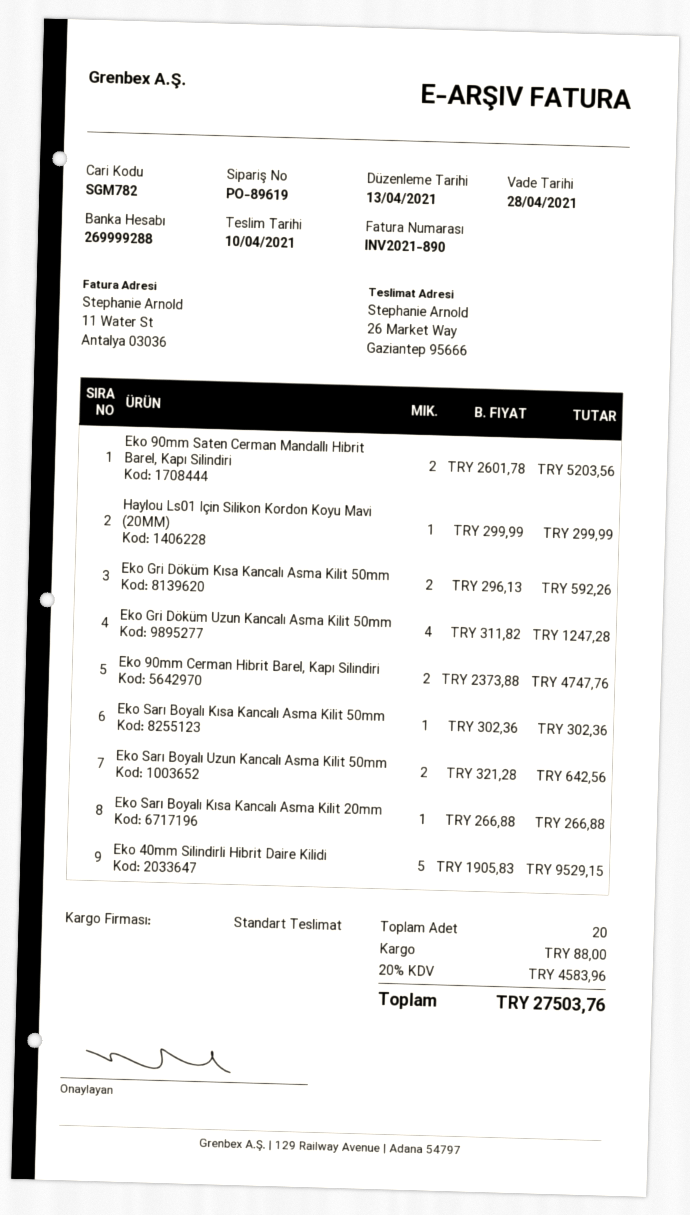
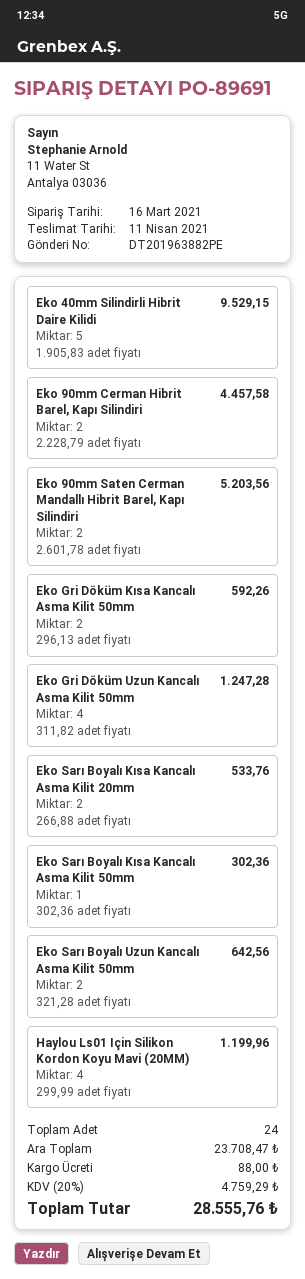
order number: PO-89619 -> PO-89691
delivery date: 2021-04-10 -> 2021-04-11
Haylou Ls01 Için Silikon Kordon Koyu Mavi (20MM): 1 x 299.99 = 299.99 -> 4 x 299.99 = 1199.96
Eko 90mm Cerman Hibrit Barel, Kapı Silindiri: 2 x 2373.88 = 4747.76 -> 2 x 2228.79 = 4457.58
Eko Sarı Boyalı Kısa Kancalı Asma Kilit 20mm: 1 x 266.88 = 266.88 -> 2 x 266.88 = 533.76
total quantity: 20 -> 24
tax: 20% = 4583.96 -> 20% = 4759.29
total: 27503.76 -> 28555.76

